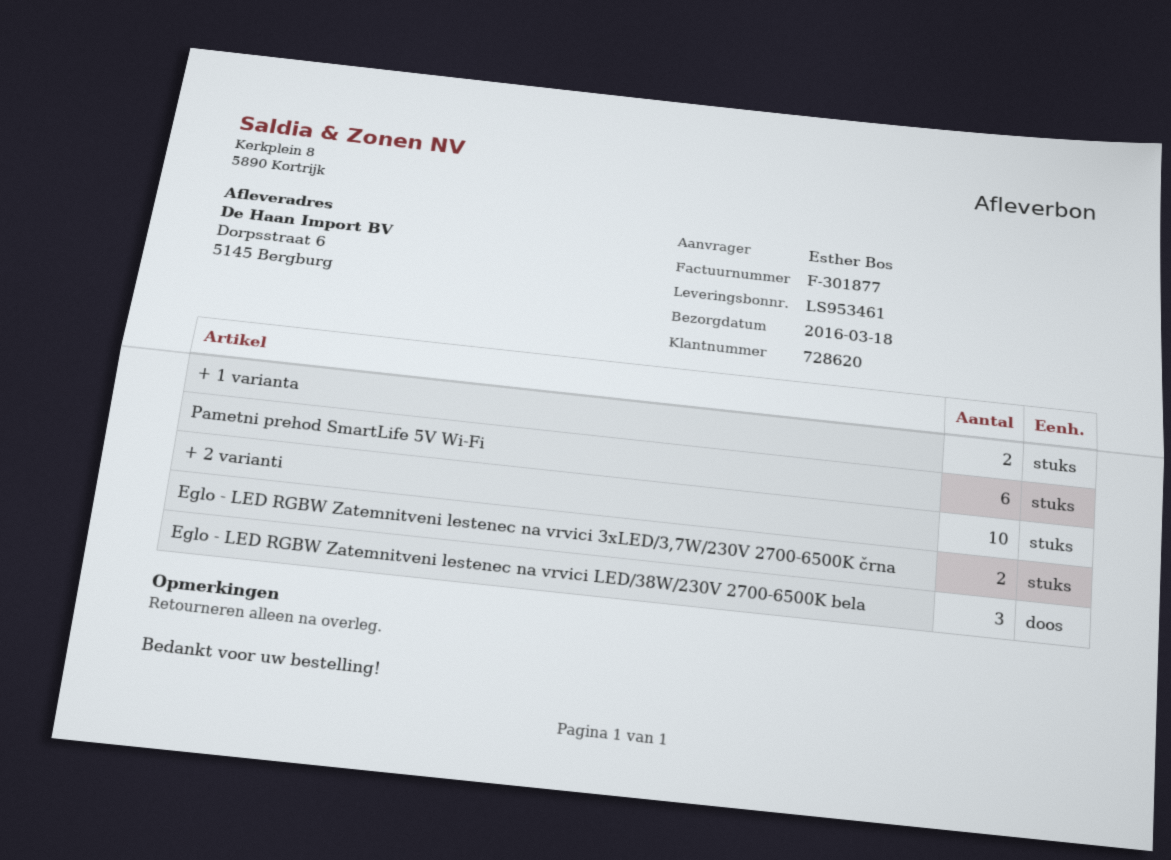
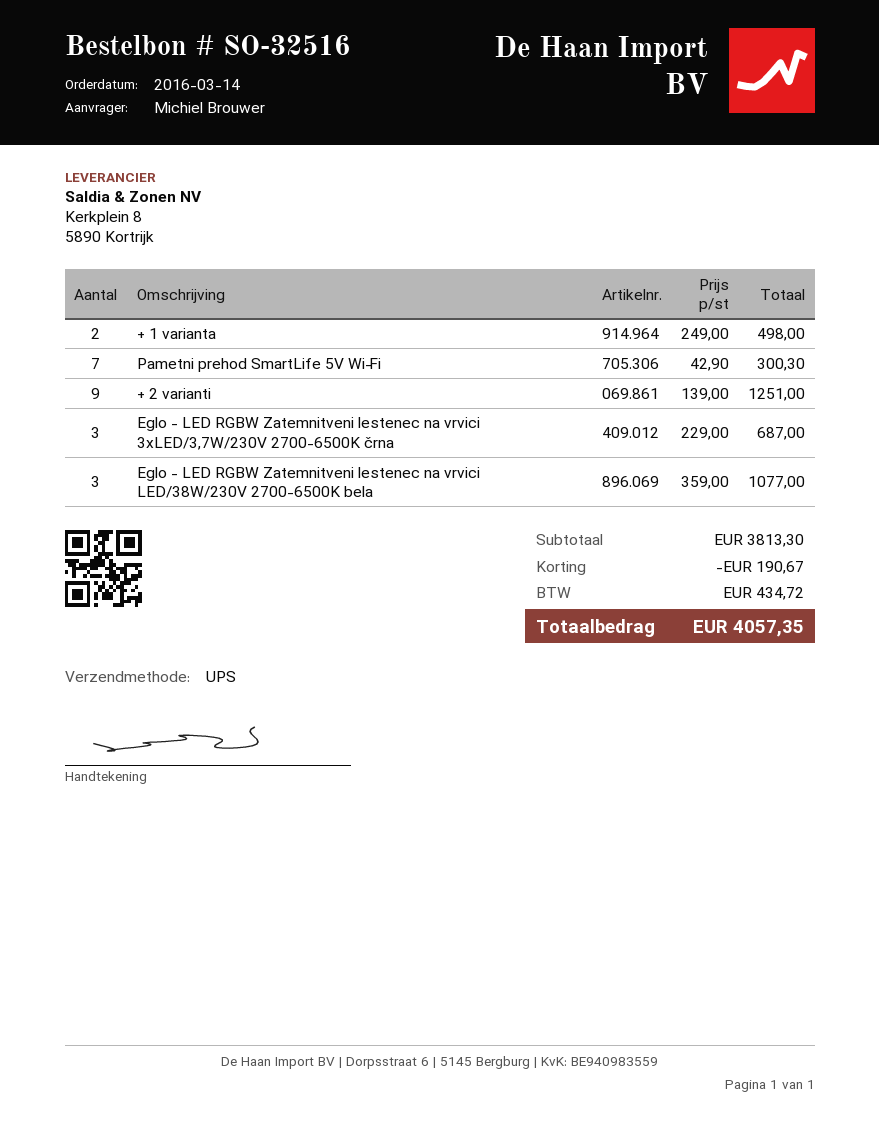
ordered by: Esther Bos -> Michiel Brouwer
Pametni prehod SmartLife 5V Wi‑Fi: 6 -> 7
+ 2 varianti: 10 -> 9
Eglo - LED RGBW Zatemnitveni lestenec na vrvici 3xLED/3,7W/230V 2700-6500K črna: 2 -> 3

